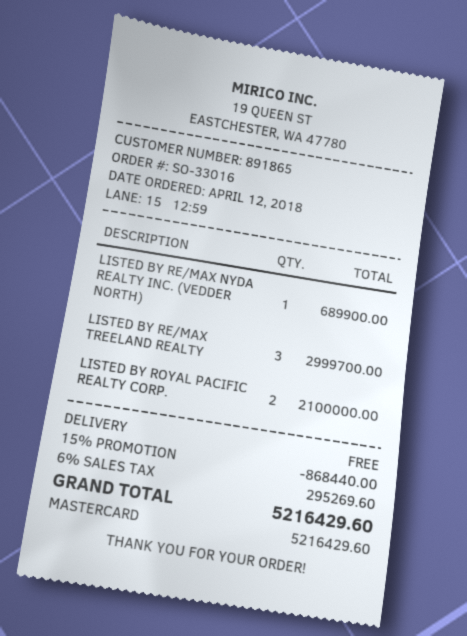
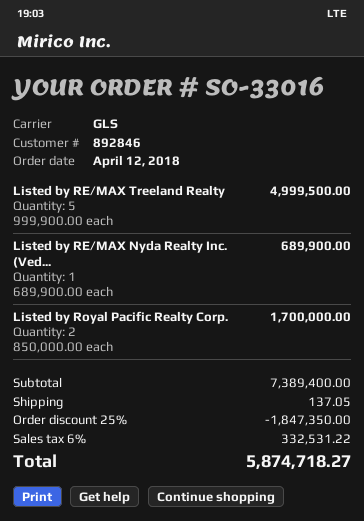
customer number: 891865 -> 892846
LISTED BY RE/MAX TREELAND REALTY: 3 for 2999700.00 -> 5 for 4999500.00
LISTED BY ROYAL PACIFIC REALTY CORP.: 2 for 2100000.00 -> 2 for 1700000.00
discount: 15% = 868440.00 -> 25% = 1847350.00
shipping: 0.00 -> 137.05
tax: 6% = 295269.60 -> 6% = 332531.22
total: 5216429.60 -> 5874718.27

